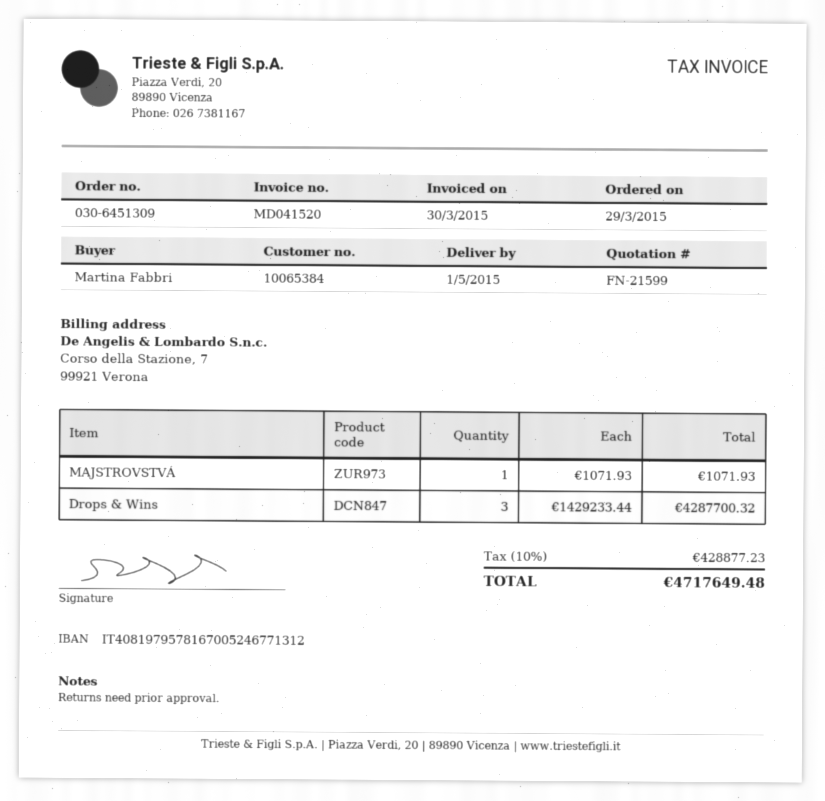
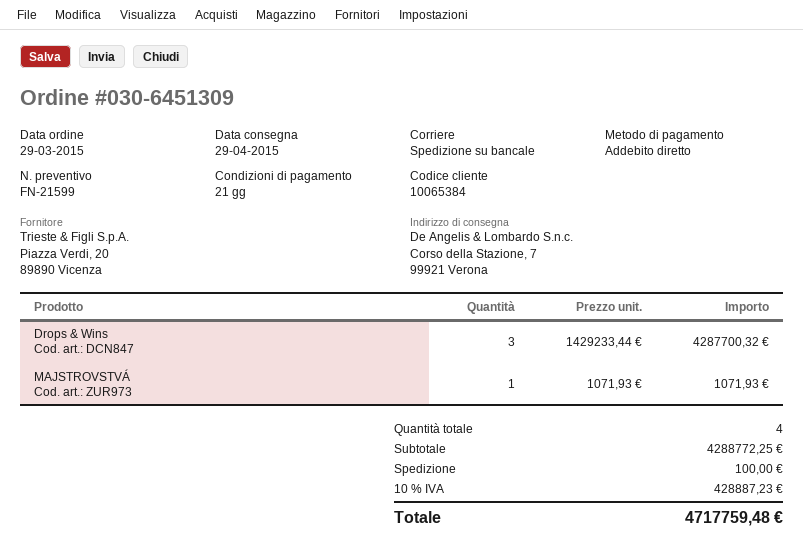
delivery date: 2015-05-01 -> 2015-04-29
shipping: none -> 100.00
tax: 10% = 428877.23 -> 10% = 428887.23
total: 4717649.48 -> 4717759.48

